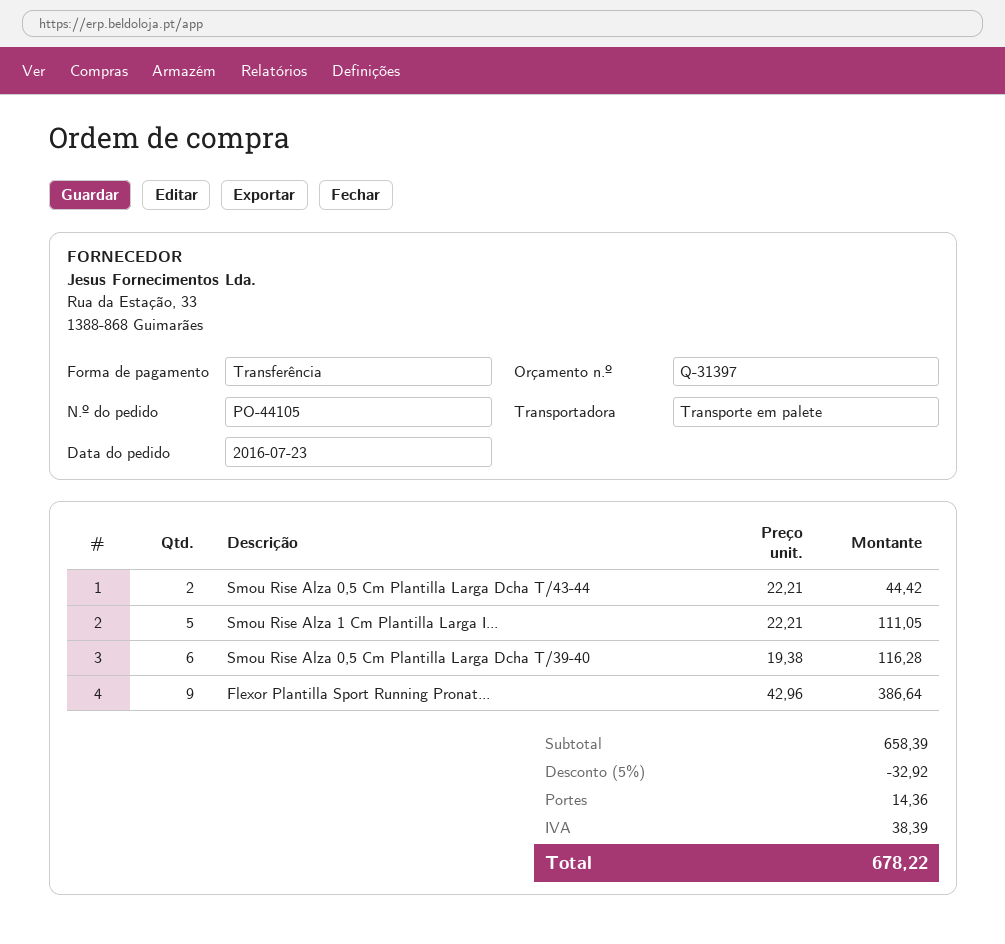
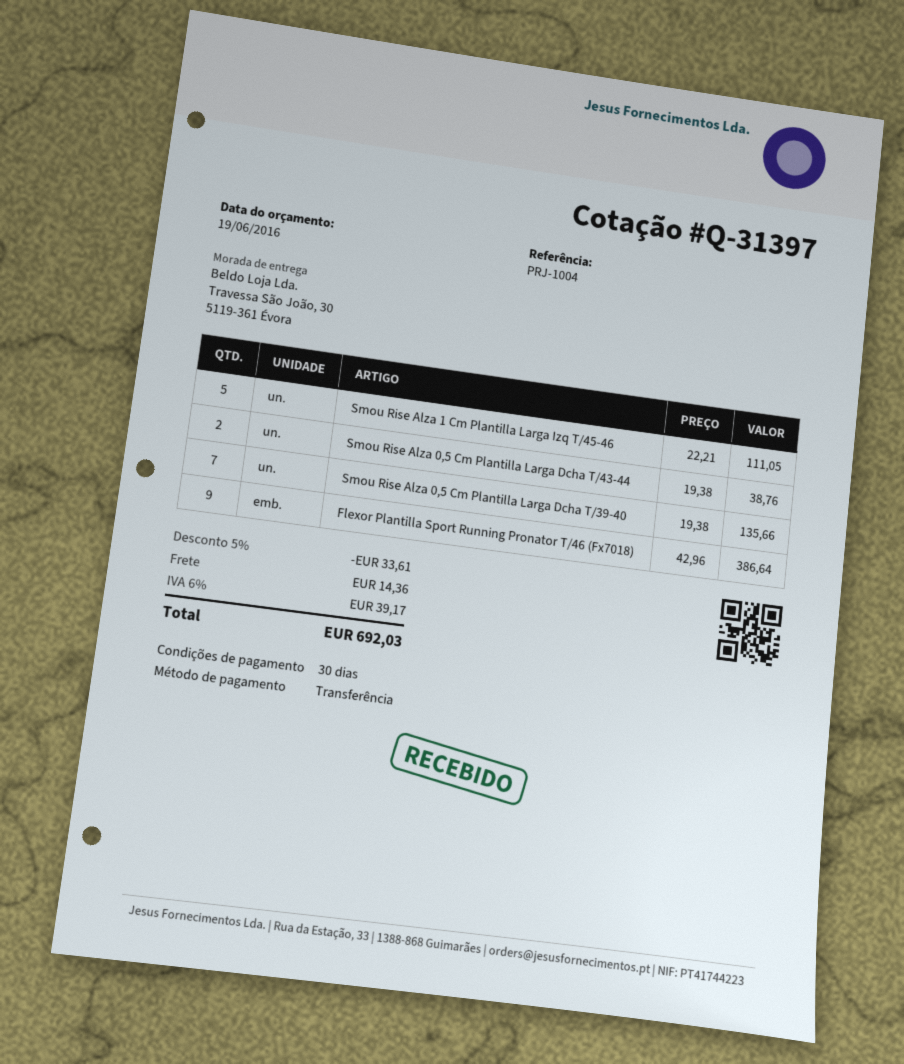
Smou Rise Alza 0,5 Cm Plantilla Larga Dcha T/43-44: 2 x 22.21 = 44.42 -> 2 x 19.38 = 38.76
Smou Rise Alza 0,5 Cm Plantilla Larga Dcha T/39-40: 6 x 19.38 = 116.28 -> 7 x 19.38 = 135.66
discount: 5% = 32.92 -> 5% = 33.61
tax: 38.39 -> 39.17
total: 678.22 -> 692.03

